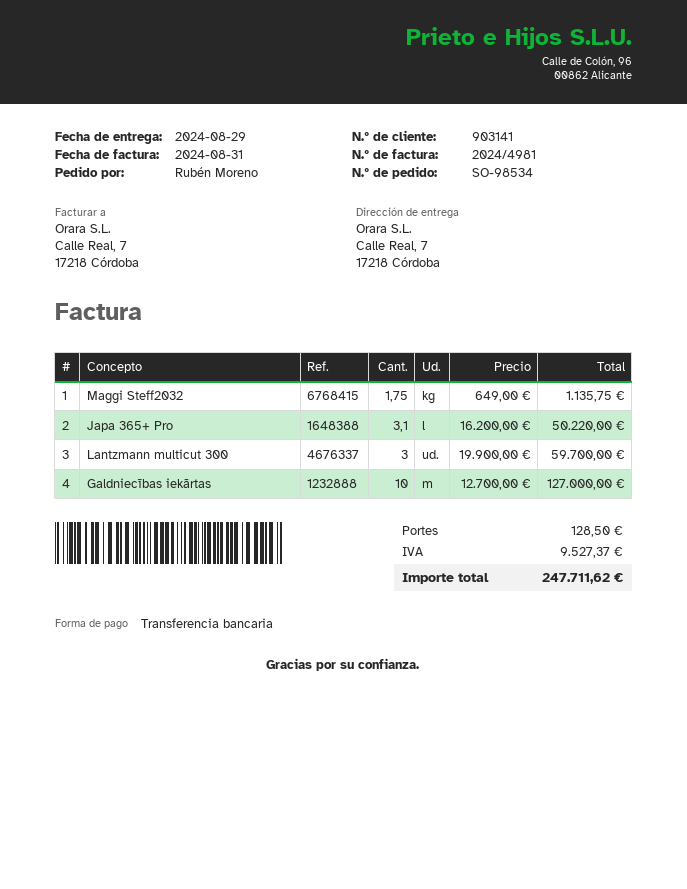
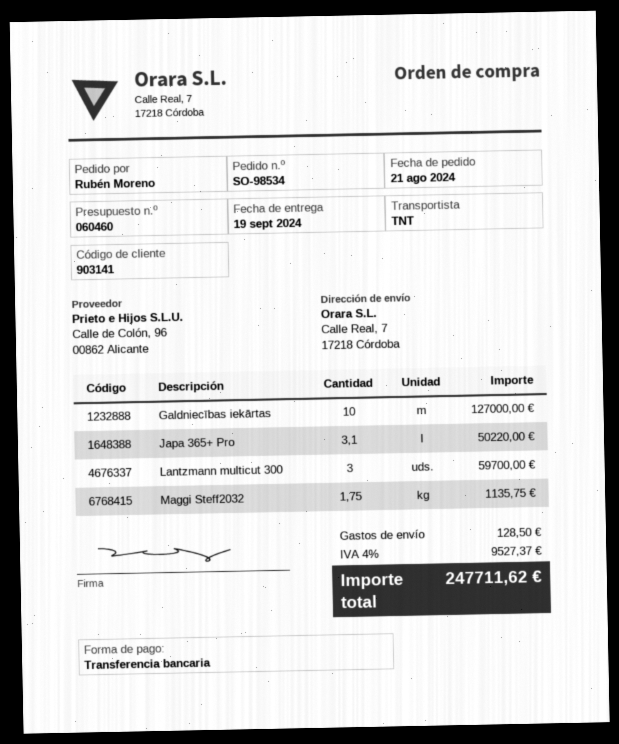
delivery date: 2024-08-29 -> 2024-09-19

